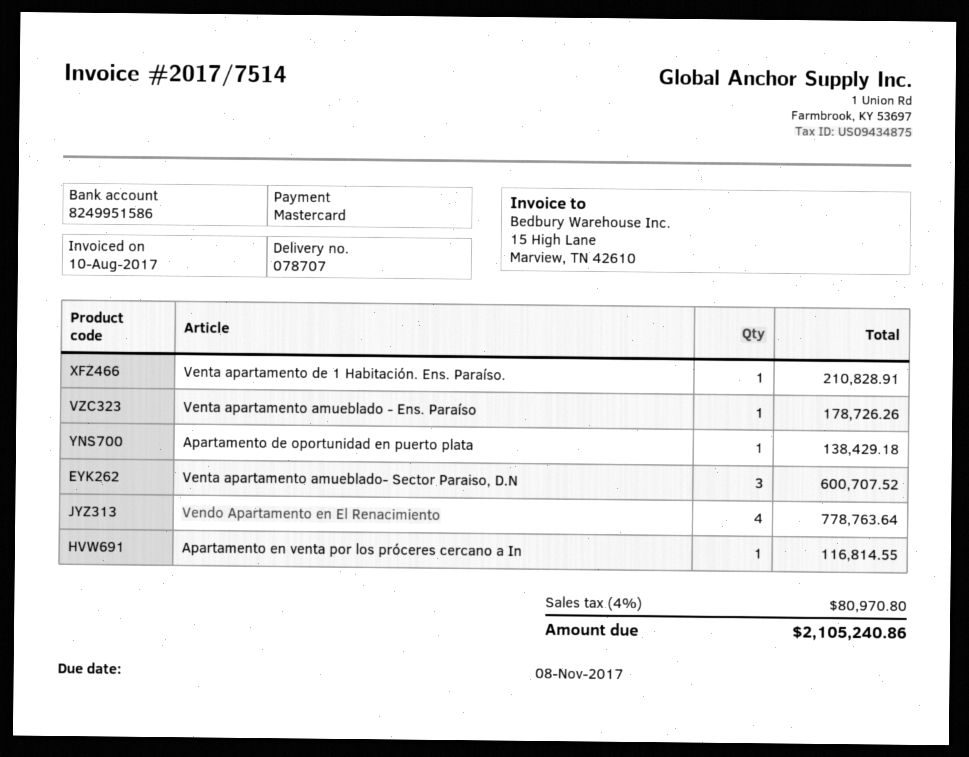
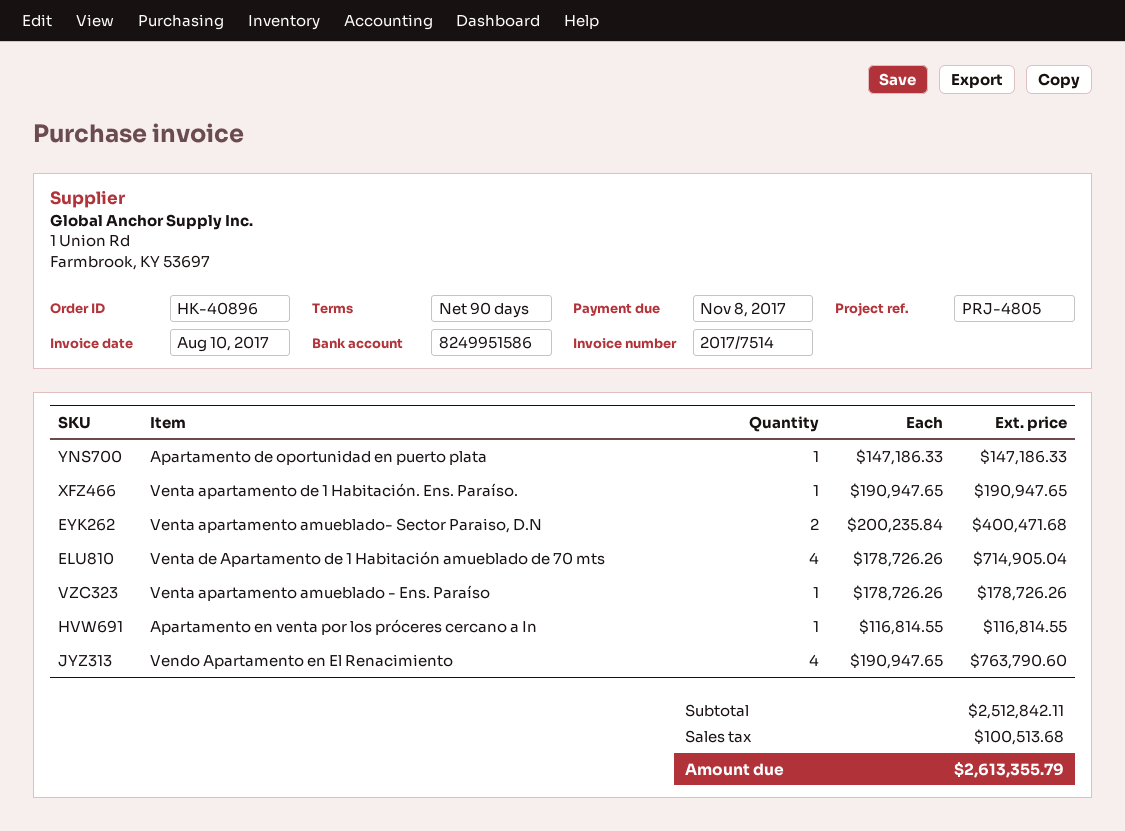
Venta apartamento de 1 Habitación. Ens. Paraíso.: 1 for 210828.91 -> 1 for 190947.65
Apartamento de oportunidad en puerto plata: 1 for 138429.18 -> 1 for 147186.33
Venta apartamento amueblado- Sector Paraiso, D.N: 3 for 600707.52 -> 2 for 400471.68
Vendo Apartamento en El Renacimiento: 4 for 778763.64 -> 4 for 763790.60
Venta de Apartamento de 1 Habitación amueblado de 70 mts: none -> 4 for 714905.04
tax: 80970.80 -> 100513.68
total: 2105240.86 -> 2613355.79

